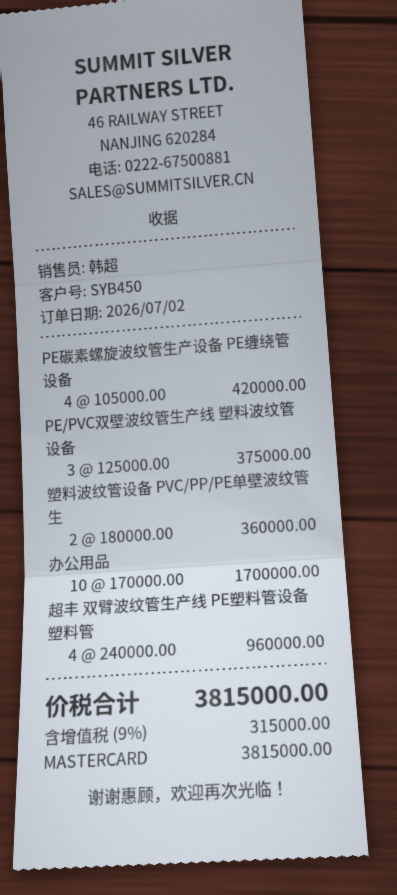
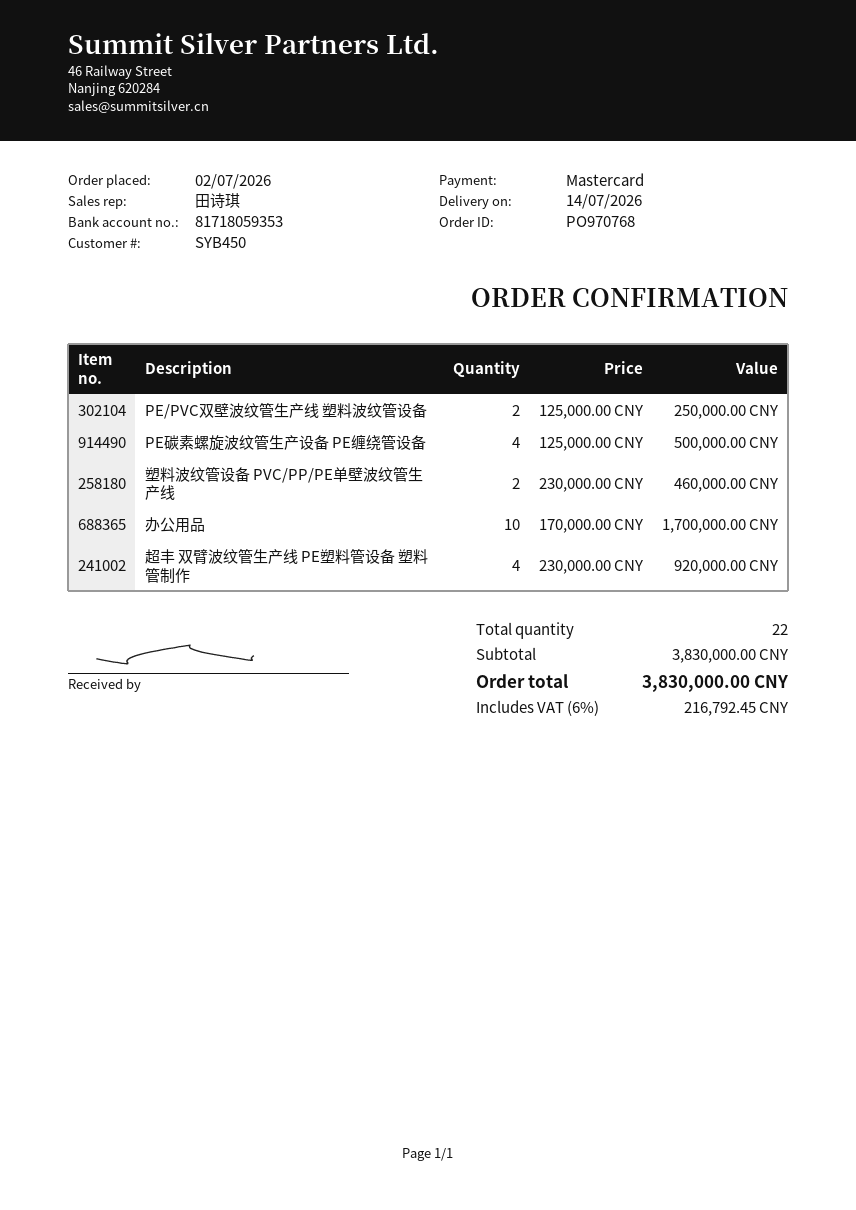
sales rep: 韩超 -> 田诗琪
PE碳素螺旋波纹管生产设备 PE缠绕管设备: 4 x 105000.00 = 420000.00 -> 4 x 125000.00 = 500000.00
PE/PVC双壁波纹管生产线 塑料波纹管设备: 3 x 125000.00 = 375000.00 -> 2 x 125000.00 = 250000.00
塑料波纹管设备 PVC/PP/PE单壁波纹管生: 2 x 180000.00 = 360000.00 -> 2 x 230000.00 = 460000.00
超丰 双臂波纹管生产线 PE塑料管设备 塑料管: 4 x 240000.00 = 960000.00 -> 4 x 230000.00 = 920000.00
tax: 9% = 315000.00 -> 6% = 216792.45
total: 3815000.00 -> 3830000.00

